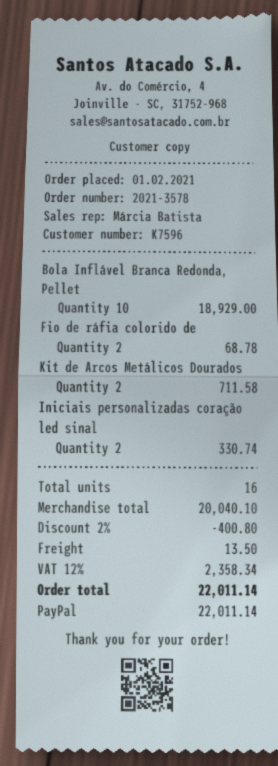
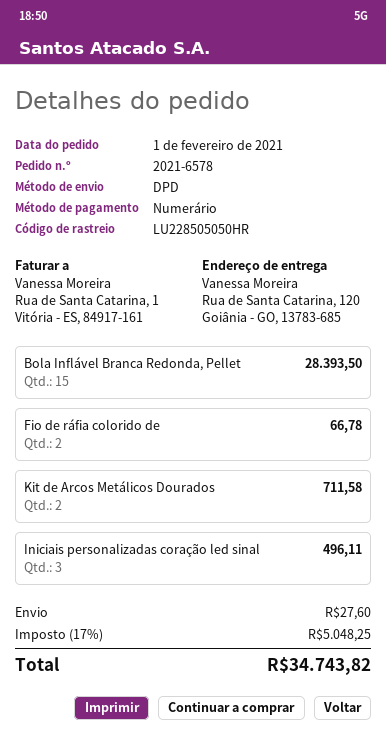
order number: 2021-3578 -> 2021-6578
payment method: PayPal -> cash
Bola Inflável Branca Redonda, Pellet: 10 for 18929.00 -> 15 for 28393.50
Fio de ráfia colorido de: 2 for 68.78 -> 2 for 66.78
Iniciais personalizadas coração led sinal: 2 for 330.74 -> 3 for 496.11
discount: 2% = 400.80 -> none
shipping: 13.50 -> 27.60
tax: 12% = 2358.34 -> 17% = 5048.25
total: 22011.14 -> 34743.82

